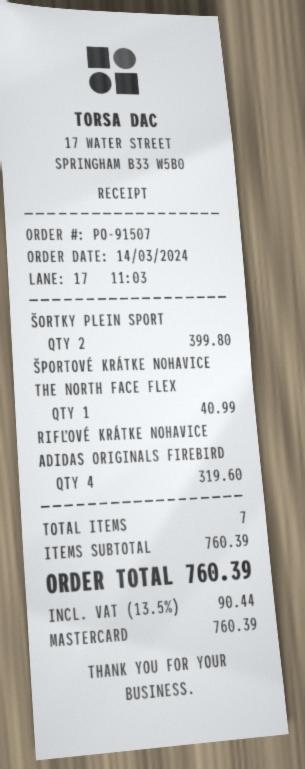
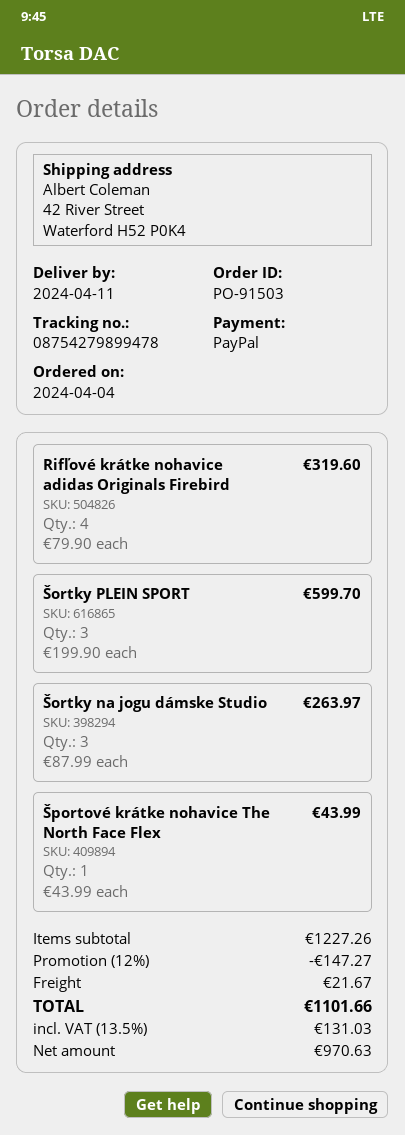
order number: PO-91507 -> PO-91503
order date: 2024-03-14 -> 2024-04-04
payment method: Mastercard -> PayPal
ŠORTKY PLEIN SPORT: 2 for 399.80 -> 3 for 599.70
ŠPORTOVÉ KRÁTKE NOHAVICE THE NORTH FACE FLEX: 1 for 40.99 -> 1 for 43.99
Šortky na jogu dámske Studio: none -> 3 for 263.97
subtotal: 760.39 -> 1227.26
discount: none -> 12% = 147.27
shipping: none -> 21.67
tax: 13.5% = 90.44 -> 13.5% = 131.03
total: 760.39 -> 1101.66

